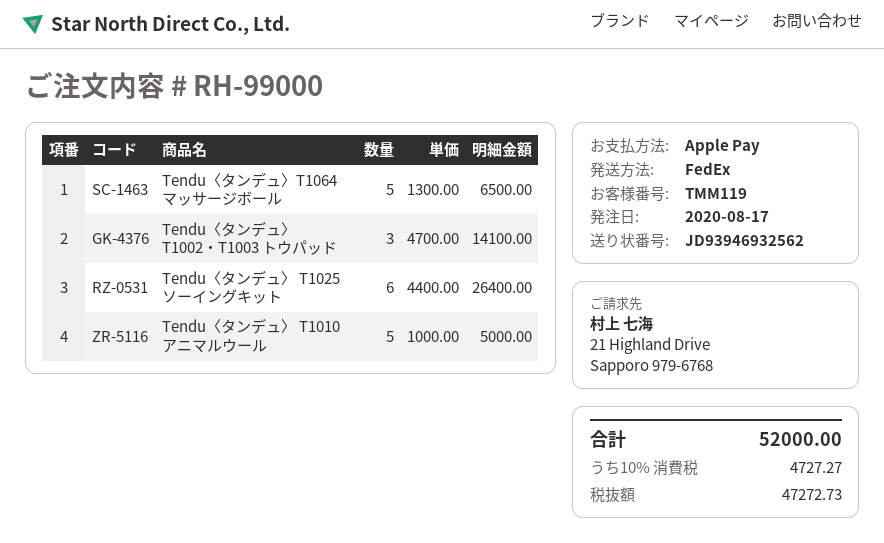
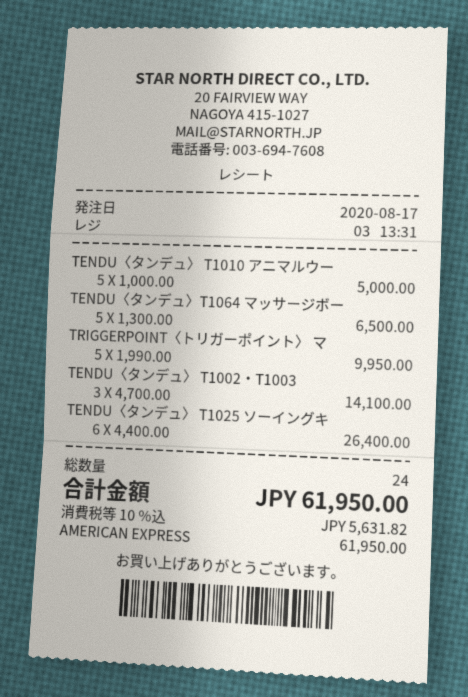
payment method: Apple Pay -> American Express
TRIGGERPOINT〈トリガーポイント〉 マ: none -> 5 x 1990.00 = 9950.00
tax: 10% = 4727.27 -> 10% = 5631.82
total: 52000.00 -> 61950.00

